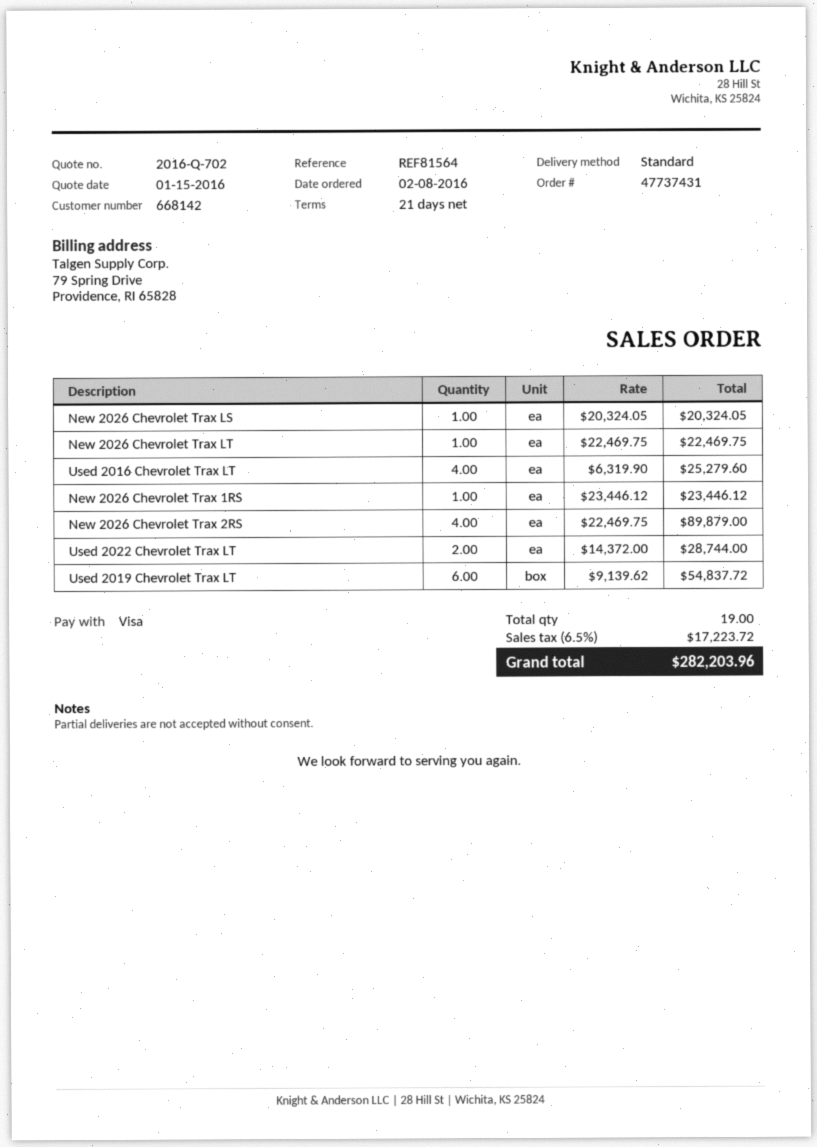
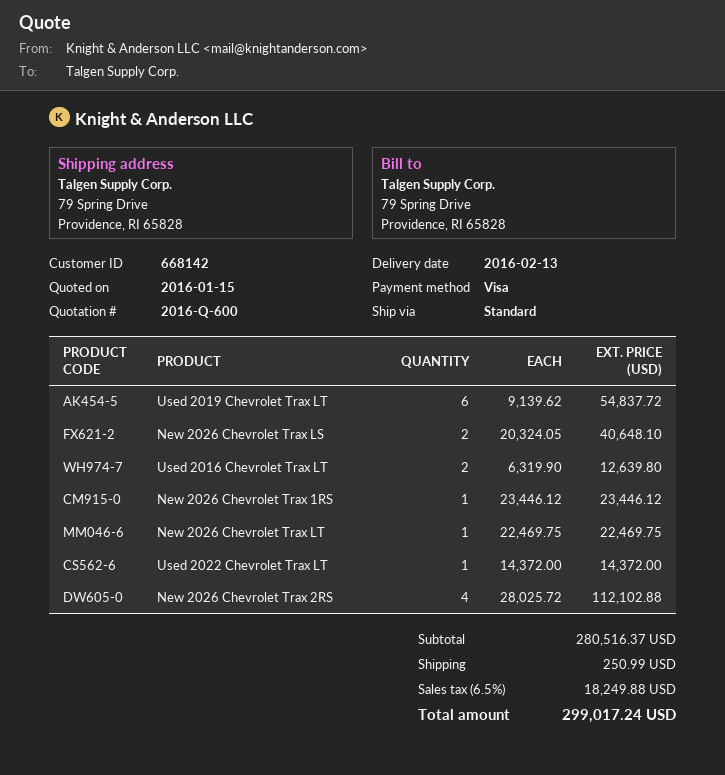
quote number: 2016-Q-702 -> 2016-Q-600
New 2026 Chevrolet Trax LS: 1 x 20324.05 = 20324.05 -> 2 x 20324.05 = 40648.10
Used 2016 Chevrolet Trax LT: 4 x 6319.90 = 25279.60 -> 2 x 6319.90 = 12639.80
New 2026 Chevrolet Trax 2RS: 4 x 22469.75 = 89879.00 -> 4 x 28025.72 = 112102.88
Used 2022 Chevrolet Trax LT: 2 x 14372.00 = 28744.00 -> 1 x 14372.00 = 14372.00
shipping: none -> 250.99
tax: 6.5% = 17223.72 -> 6.5% = 18249.88
total: 282203.96 -> 299017.24

